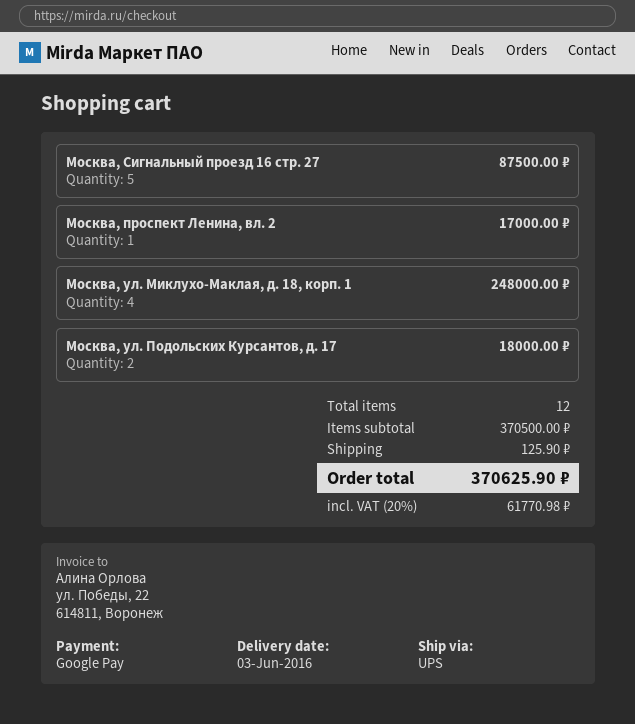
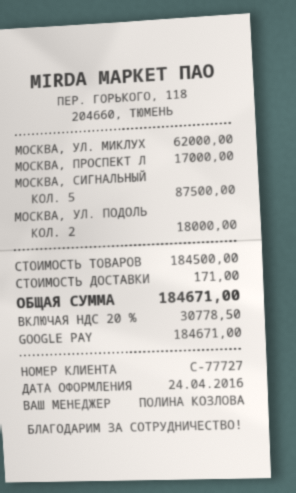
Москва, ул. Миклухо-Маклая, д. 18, корп. 1: 4 for 248000.00 -> 1 for 62000.00
subtotal: 370500.00 -> 184500.00
shipping: 125.90 -> 171.00
tax: 20% = 61770.98 -> 20% = 30778.50
total: 370625.90 -> 184671.00

